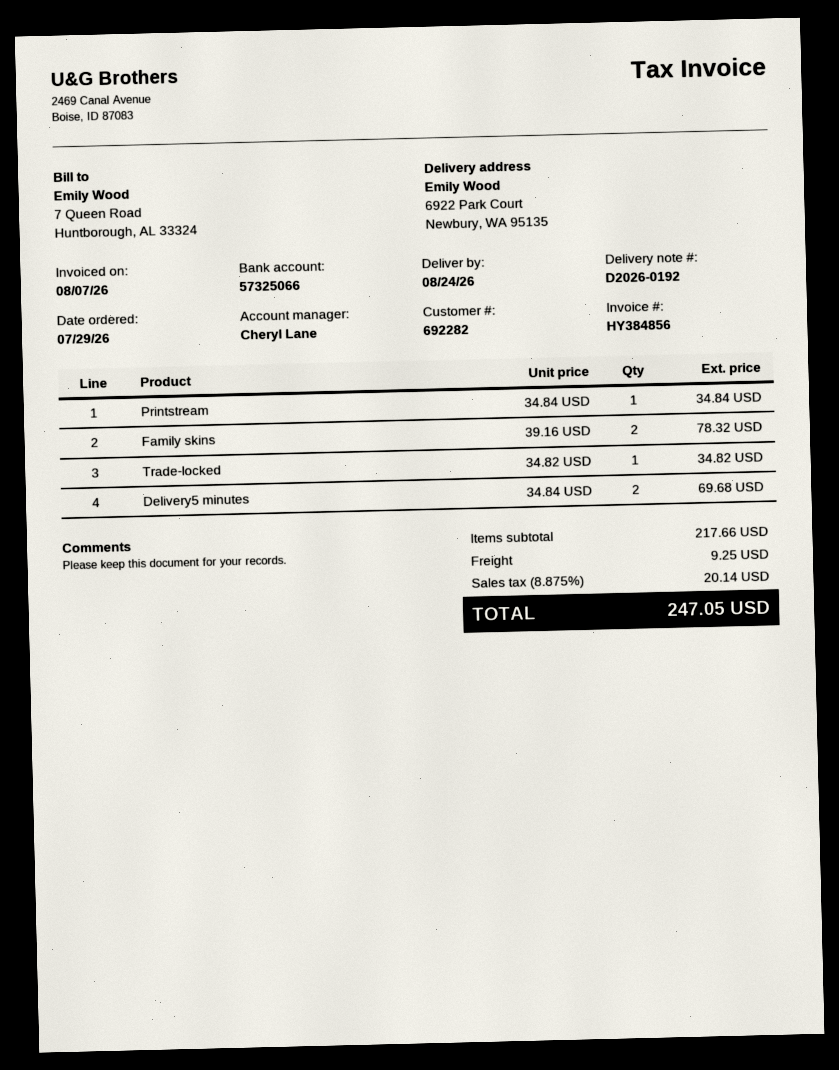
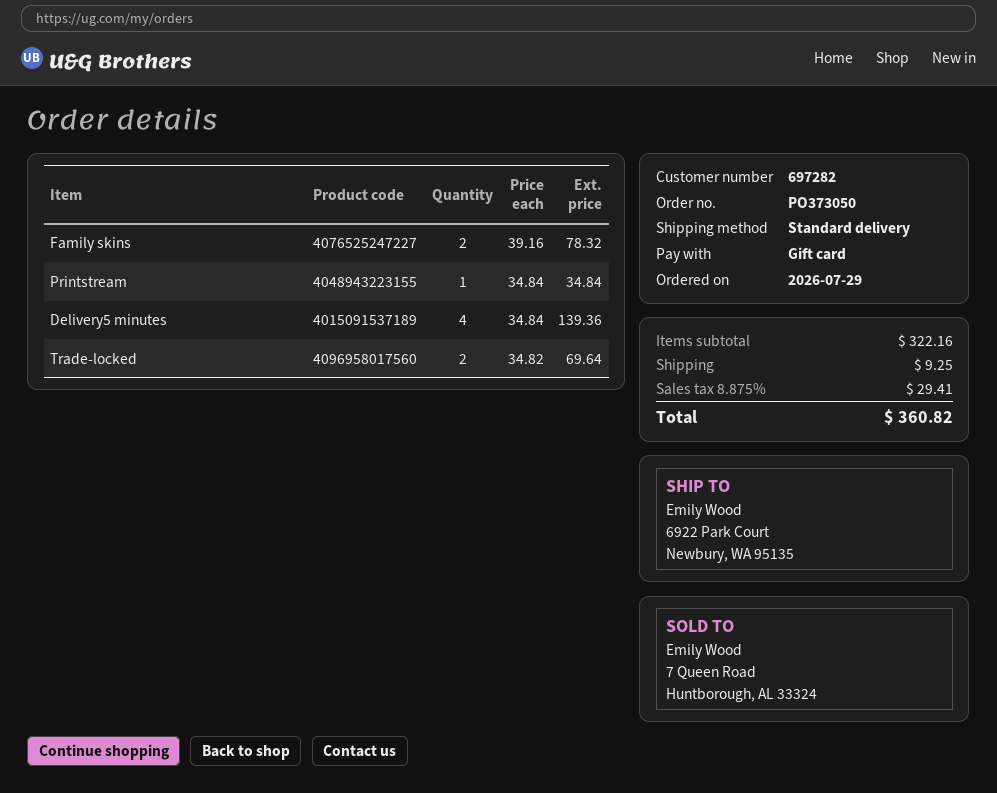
customer number: 692282 -> 697282
Trade-locked: 1 x 34.82 = 34.82 -> 2 x 34.82 = 69.64
Delivery5 minutes: 2 x 34.84 = 69.68 -> 4 x 34.84 = 139.36
subtotal: 217.66 -> 322.16
tax: 8.875% = 20.14 -> 8.875% = 29.41
total: 247.05 -> 360.82

